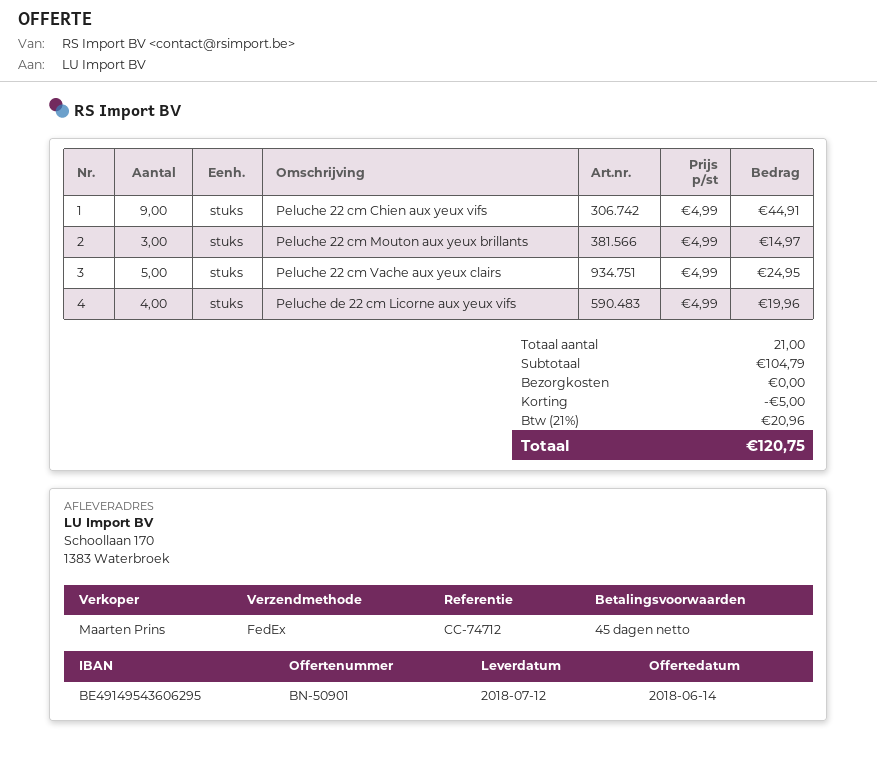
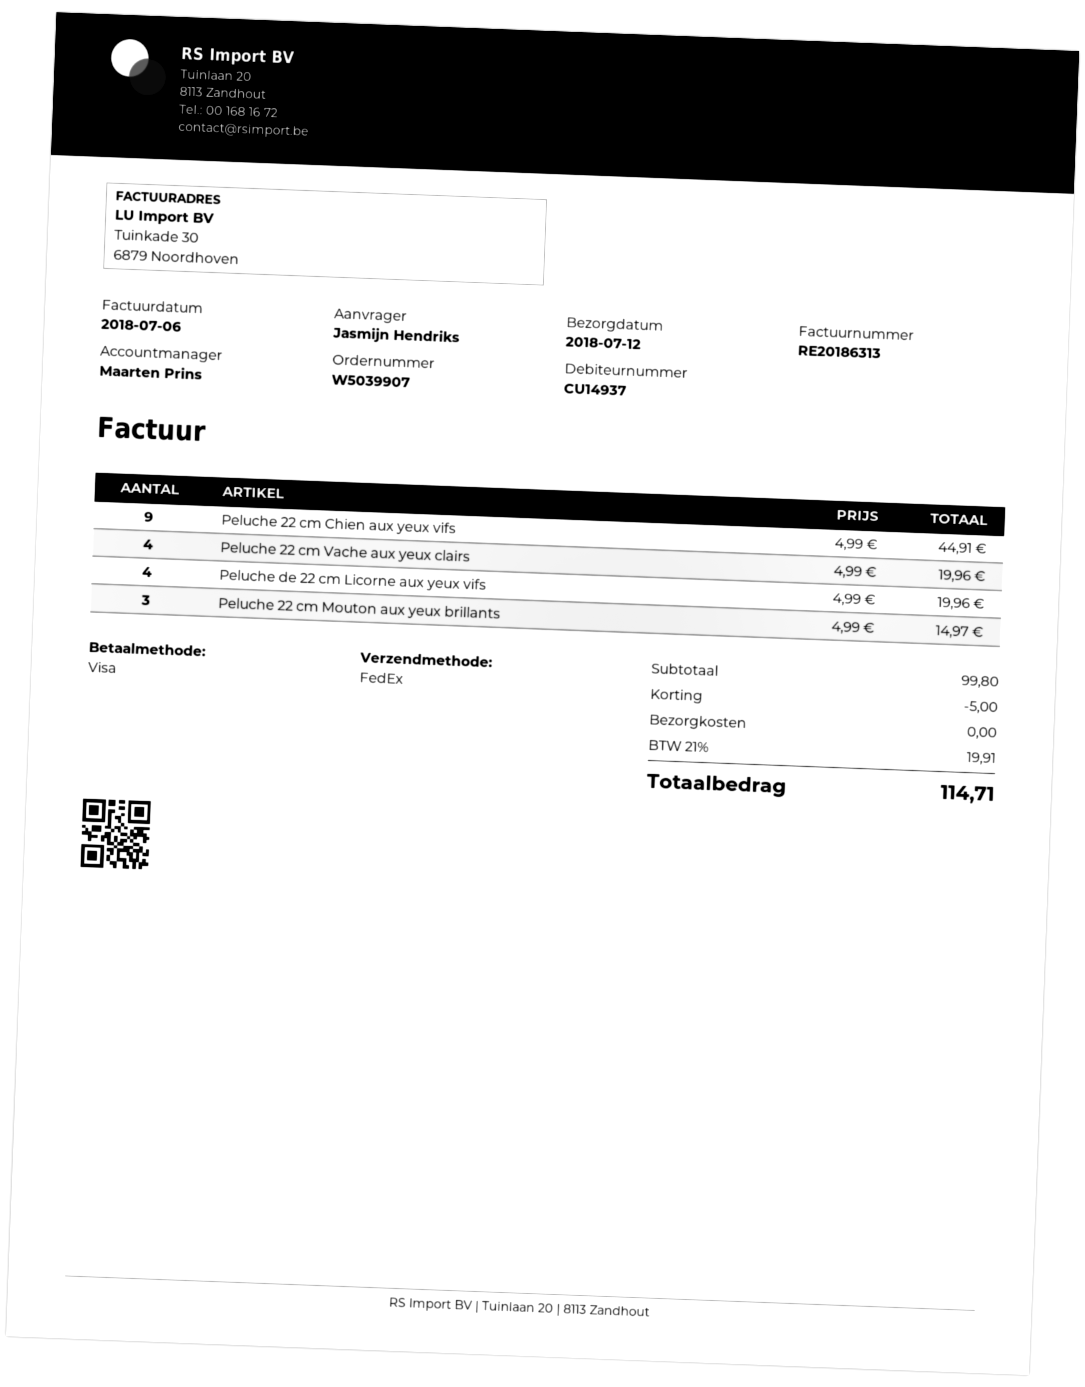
Peluche 22 cm Vache aux yeux clairs: 5 x 4.99 = 24.95 -> 4 x 4.99 = 19.96
subtotal: 104.79 -> 99.80
tax: 21% = 20.96 -> 21% = 19.91
total: 120.75 -> 114.71

